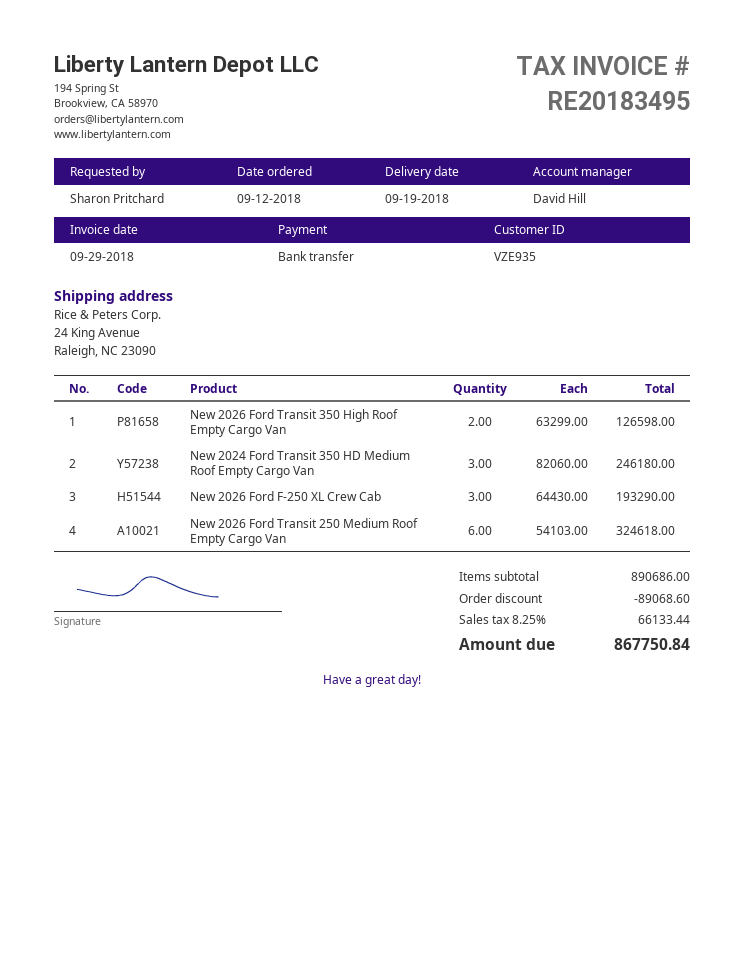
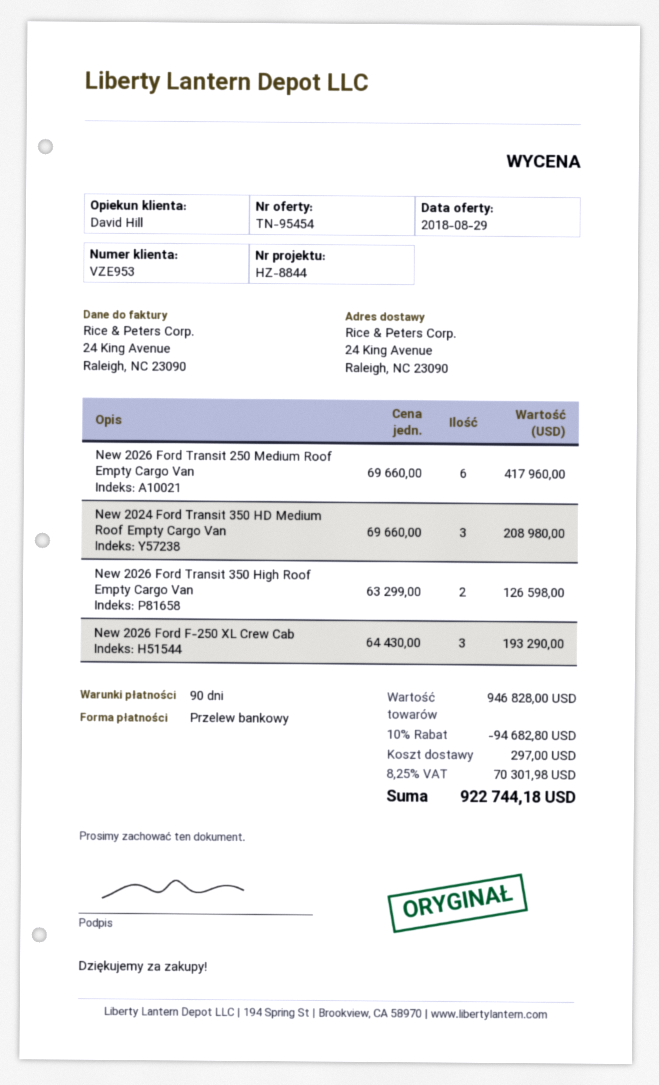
customer number: VZE935 -> VZE953
New 2024 Ford Transit 350 HD Medium Roof Empty Cargo Van: 3 x 82060.00 = 246180.00 -> 3 x 69660.00 = 208980.00
New 2026 Ford Transit 250 Medium Roof Empty Cargo Van: 6 x 54103.00 = 324618.00 -> 6 x 69660.00 = 417960.00
subtotal: 890686.00 -> 946828.00
discount: 89068.60 -> 94682.80
shipping: none -> 297.00
tax: 8.25% = 66133.44 -> 8.25% = 70301.98
total: 867750.84 -> 922744.18

